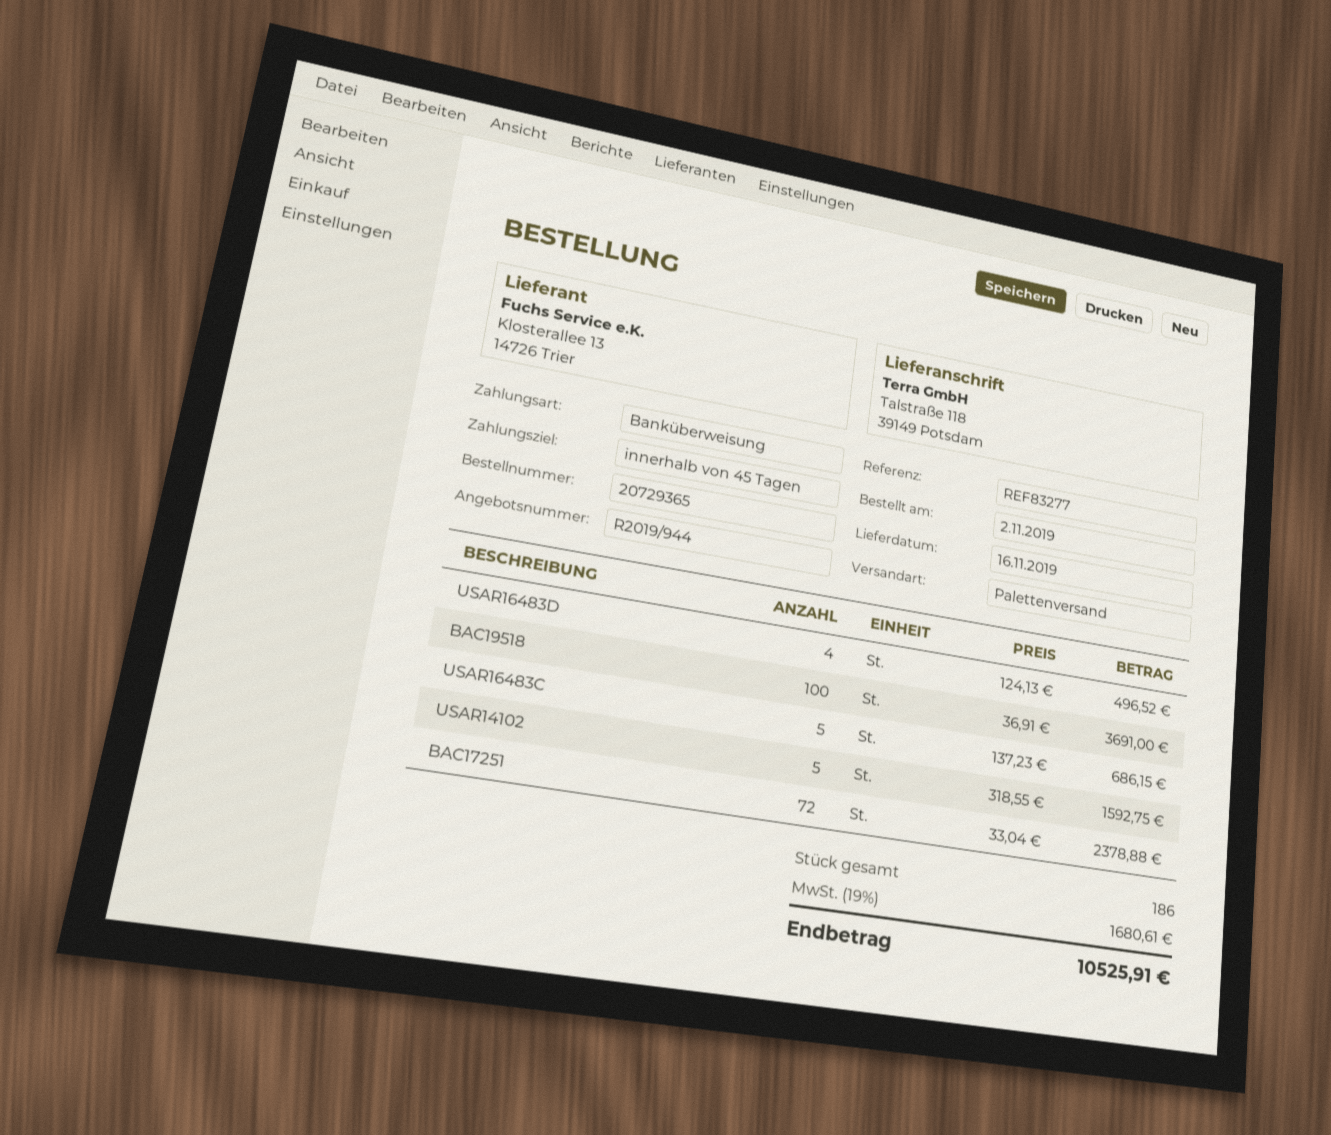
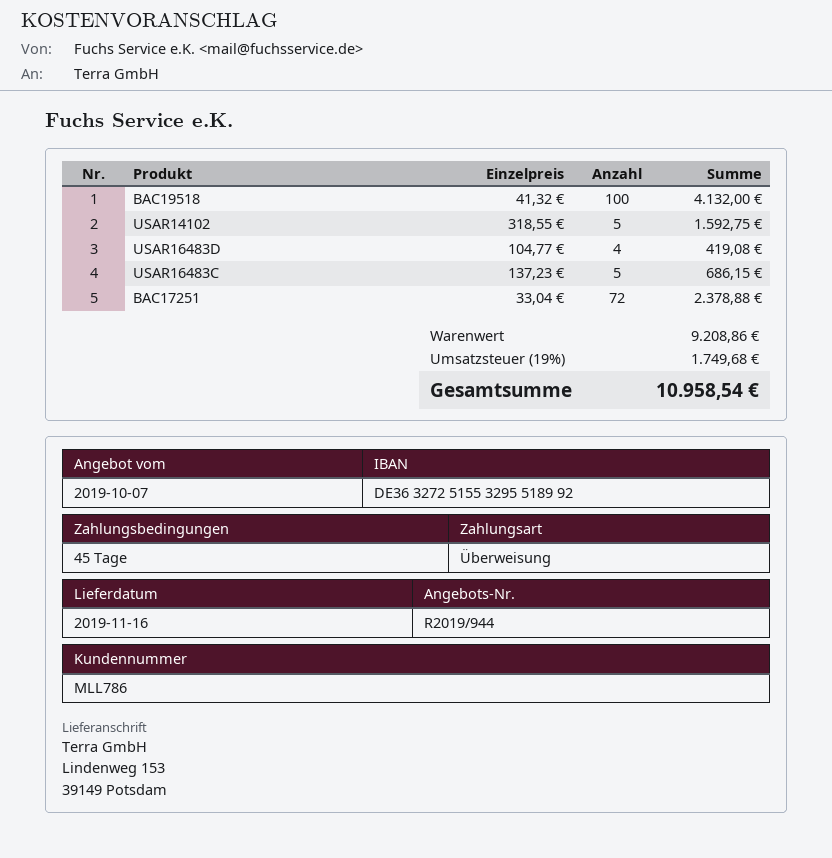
ship to: Talstraße 118, 39149 Potsdam -> Lindenweg 153, 39149 Potsdam
USAR16483D: 4 x 124.13 = 496.52 -> 4 x 104.77 = 419.08
BAC19518: 100 x 36.91 = 3691.00 -> 100 x 41.32 = 4132.00
tax: 19% = 1680.61 -> 19% = 1749.68
total: 10525.91 -> 10958.54

